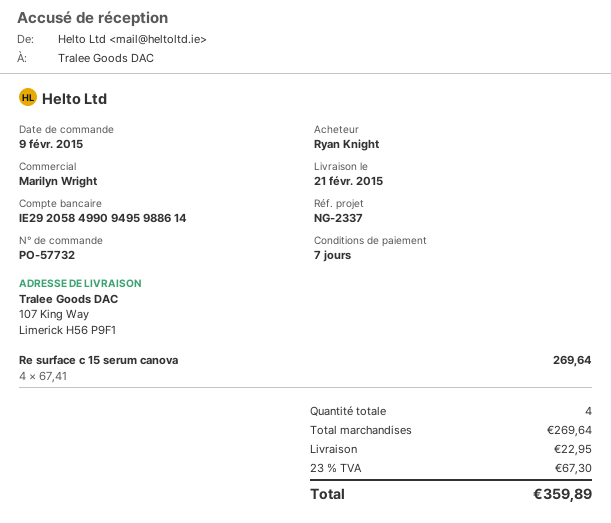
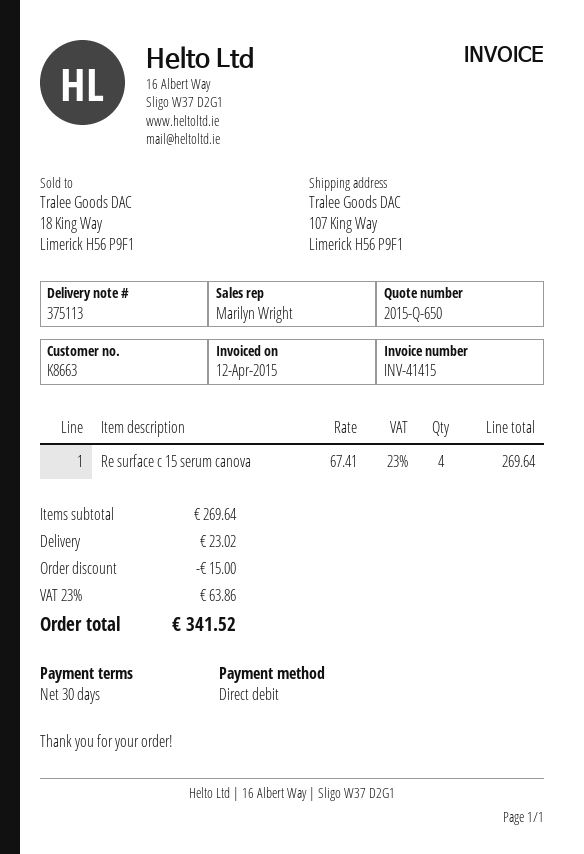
payment terms: 7 days -> 30 days
discount: none -> 15.00
shipping: 22.95 -> 23.02
tax: 23% = 67.30 -> 23% = 63.86
total: 359.89 -> 341.52

